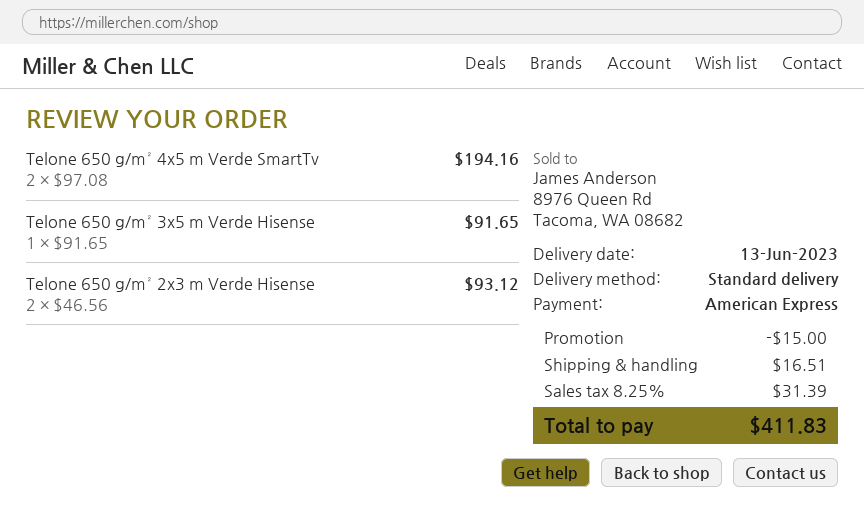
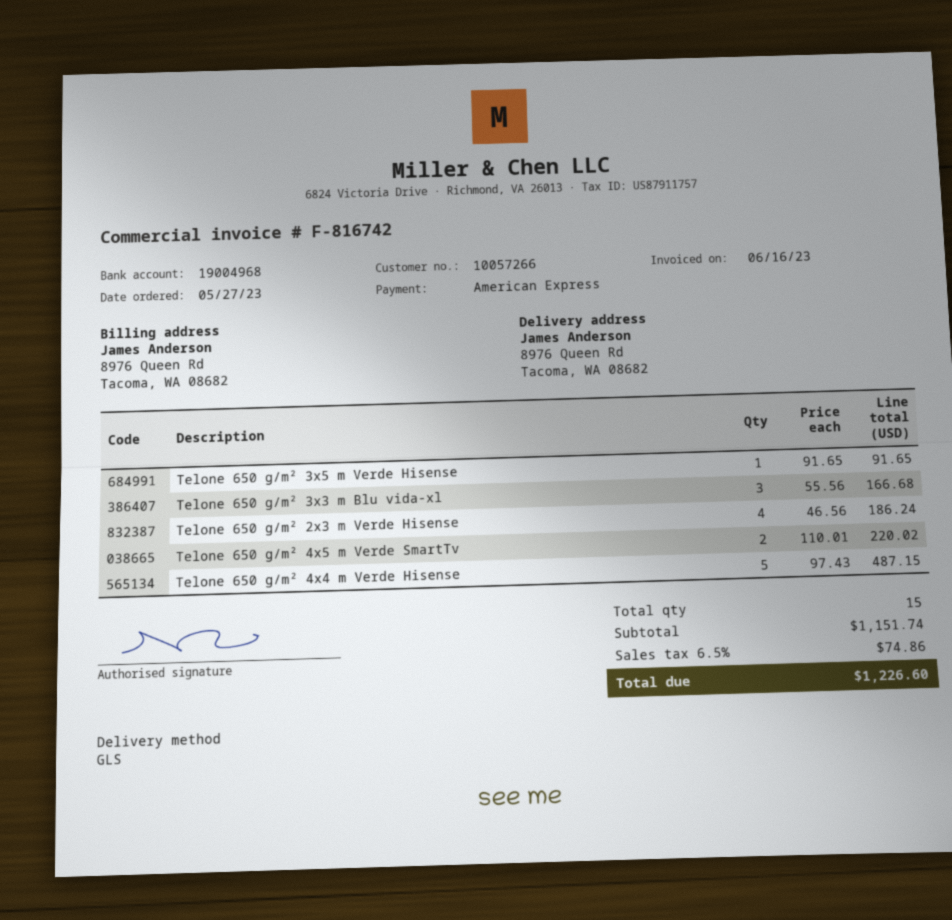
shipping method: standard -> GLS
Telone 650 g/m² 4x5 m Verde SmartTv: 2 x 97.08 = 194.16 -> 2 x 110.01 = 220.02
Telone 650 g/m² 2x3 m Verde Hisense: 2 x 46.56 = 93.12 -> 4 x 46.56 = 186.24
Telone 650 g/m² 3x3 m Blu vida-xl: none -> 3 x 55.56 = 166.68
Telone 650 g/m² 4x4 m Verde Hisense: none -> 5 x 97.43 = 487.15
discount: 15.00 -> none
shipping: 16.51 -> none
tax: 8.25% = 31.39 -> 6.5% = 74.86
total: 411.83 -> 1226.60

